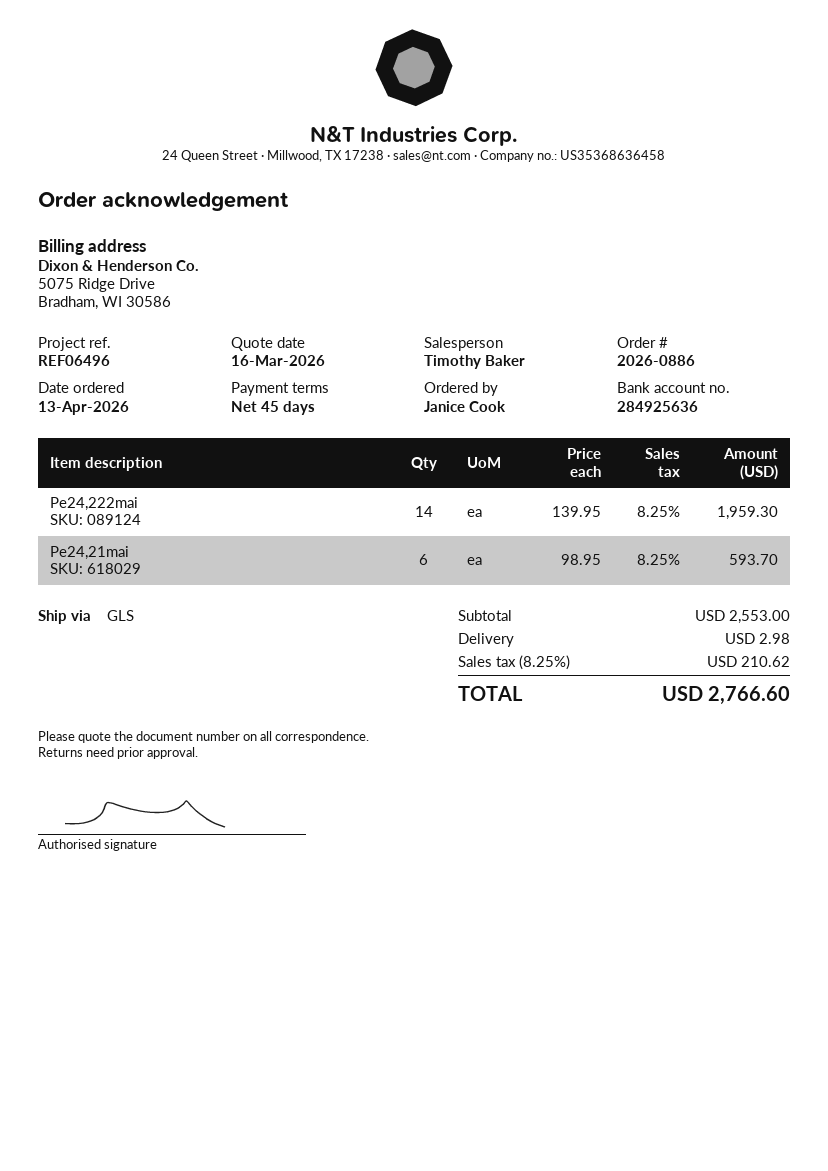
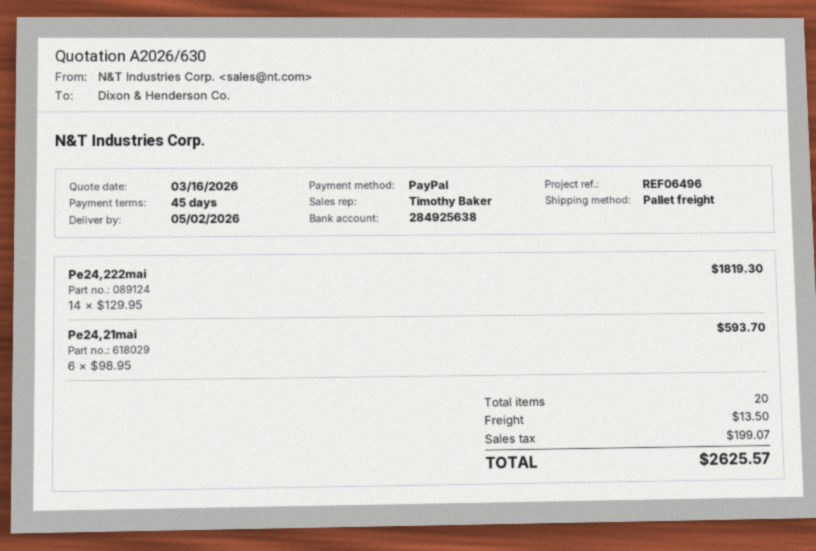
bank account: 284925636 -> 284925638
shipping method: GLS -> pallet freight
Pe24,222mai: 14 x 139.95 = 1959.30 -> 14 x 129.95 = 1819.30
shipping: 2.98 -> 13.50
tax: 210.62 -> 199.07
total: 2766.60 -> 2625.57

